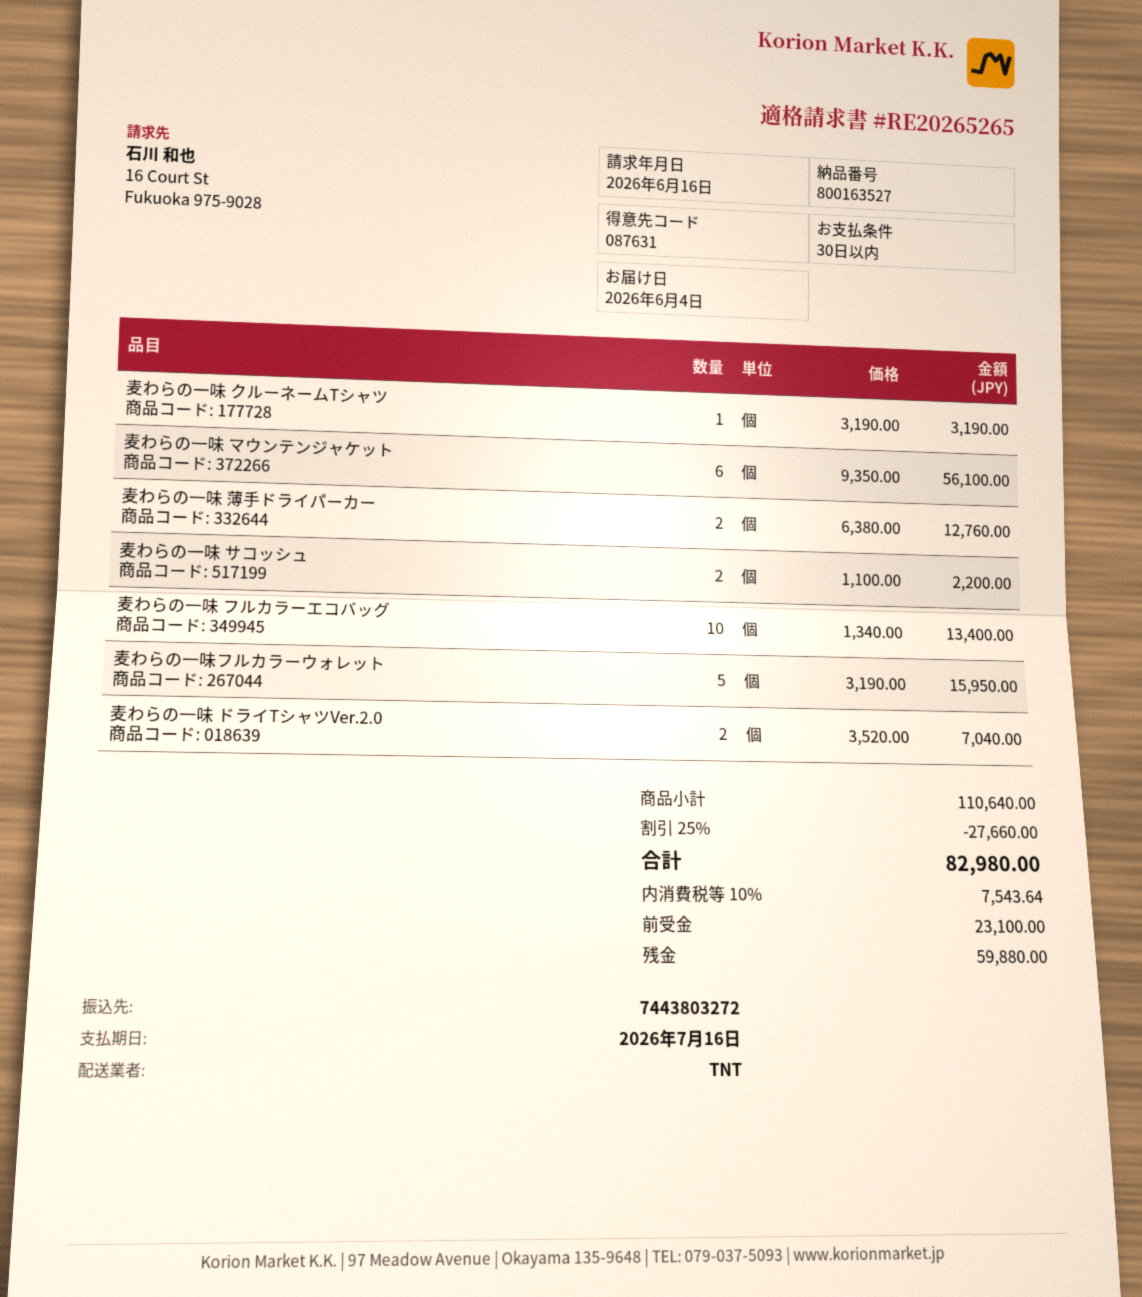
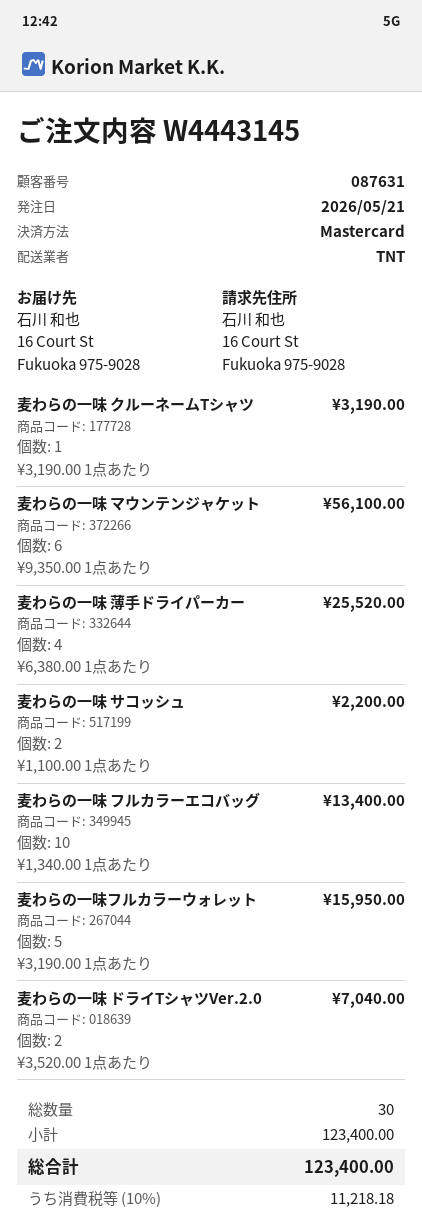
麦わらの一味 薄手ドライパーカー: 2 x 6380.00 = 12760.00 -> 4 x 6380.00 = 25520.00
subtotal: 110640.00 -> 123400.00
discount: 25% = 27660.00 -> none
tax: 10% = 7543.64 -> 10% = 11218.18
total: 82980.00 -> 123400.00

